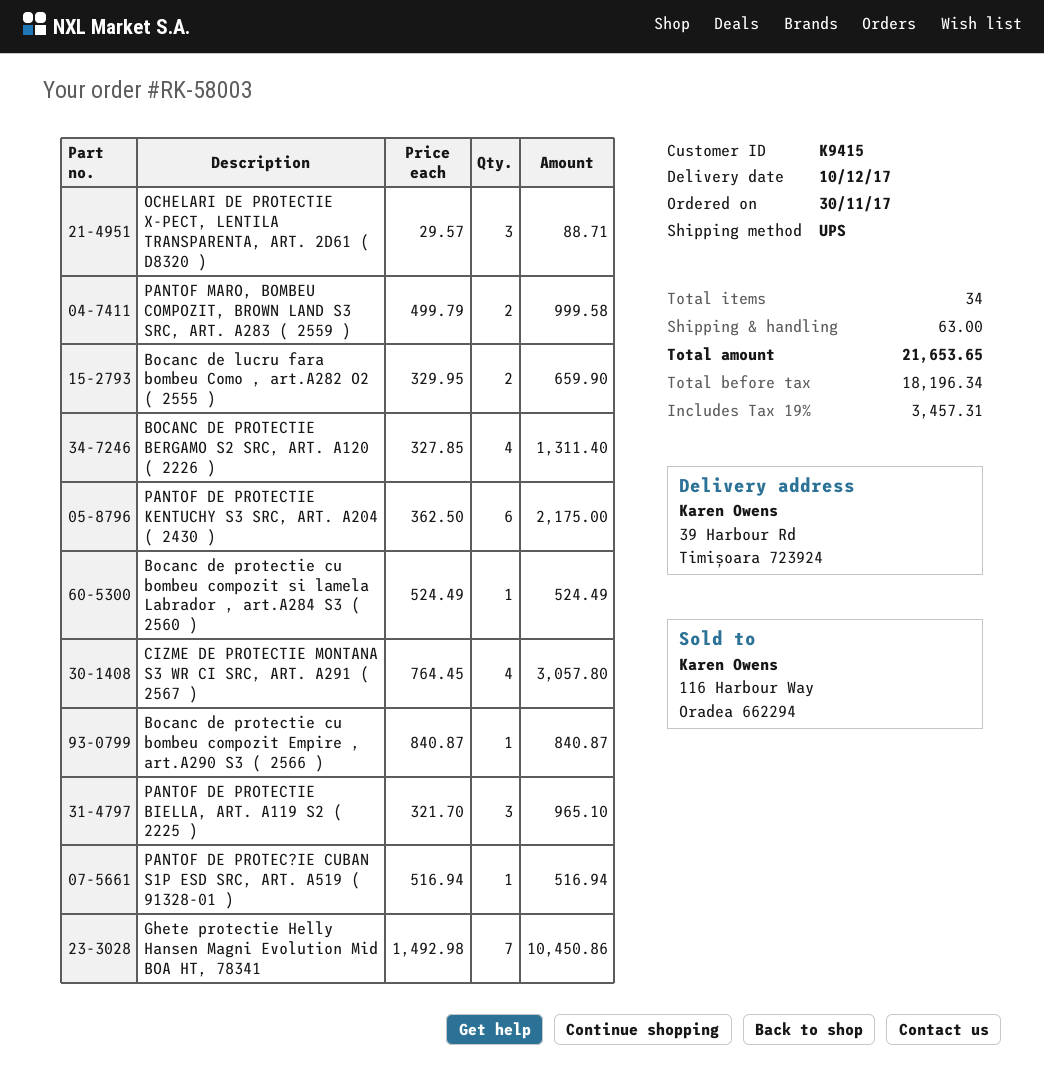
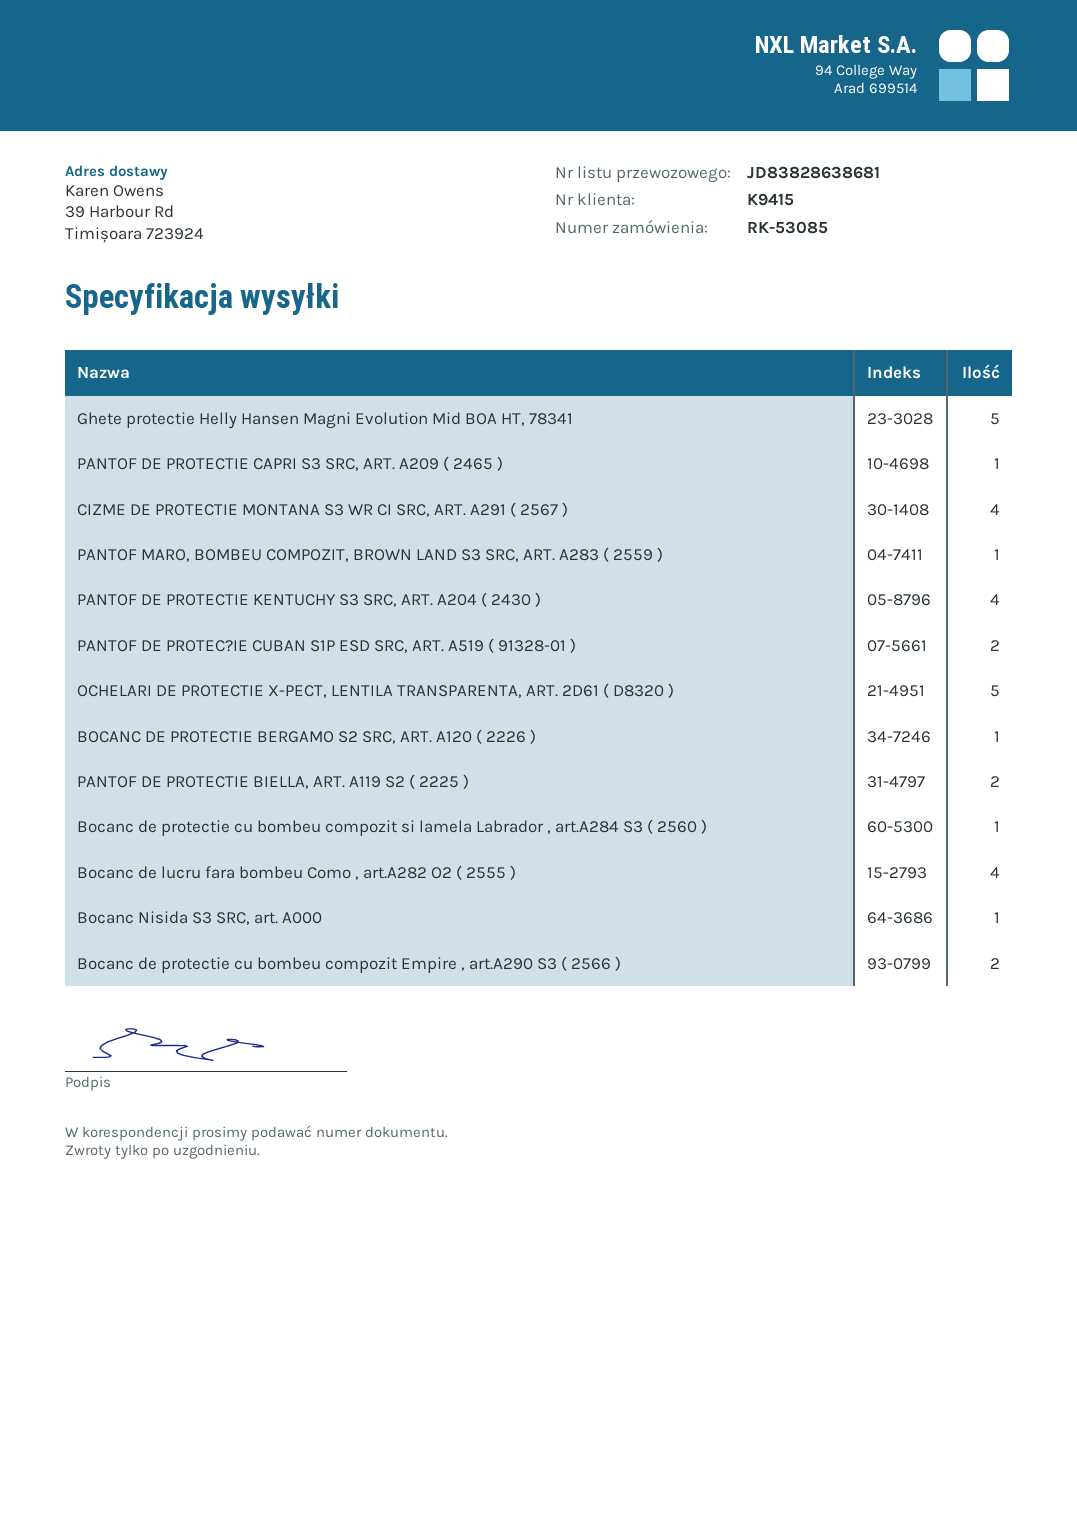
order number: RK-58003 -> RK-53085
OCHELARI DE PROTECTIE X-PECT, LENTILA TRANSPARENTA, ART. 2D61 ( D8320 ): 3 -> 5
PANTOF MARO, BOMBEU COMPOZIT, BROWN LAND S3 SRC, ART. A283 ( 2559 ): 2 -> 1
Bocanc de lucru fara bombeu Como , art.A282 O2 ( 2555 ): 2 -> 4
BOCANC DE PROTECTIE BERGAMO S2 SRC, ART. A120 ( 2226 ): 4 -> 1
PANTOF DE PROTECTIE KENTUCHY S3 SRC, ART. A204 ( 2430 ): 6 -> 4
Bocanc de protectie cu bombeu compozit Empire , art.A290 S3 ( 2566 ): 1 -> 2
PANTOF DE PROTECTIE BIELLA, ART. A119 S2 ( 2225 ): 3 -> 2
PANTOF DE PROTEC?IE CUBAN S1P ESD SRC, ART. A519 ( 91328-01 ): 1 -> 2
Ghete protectie Helly Hansen Magni Evolution Mid BOA HT, 78341: 7 -> 5
PANTOF DE PROTECTIE CAPRI S3 SRC, ART. A209 ( 2465 ): none -> 1
Bocanc Nisida S3 SRC, art. A000: none -> 1

